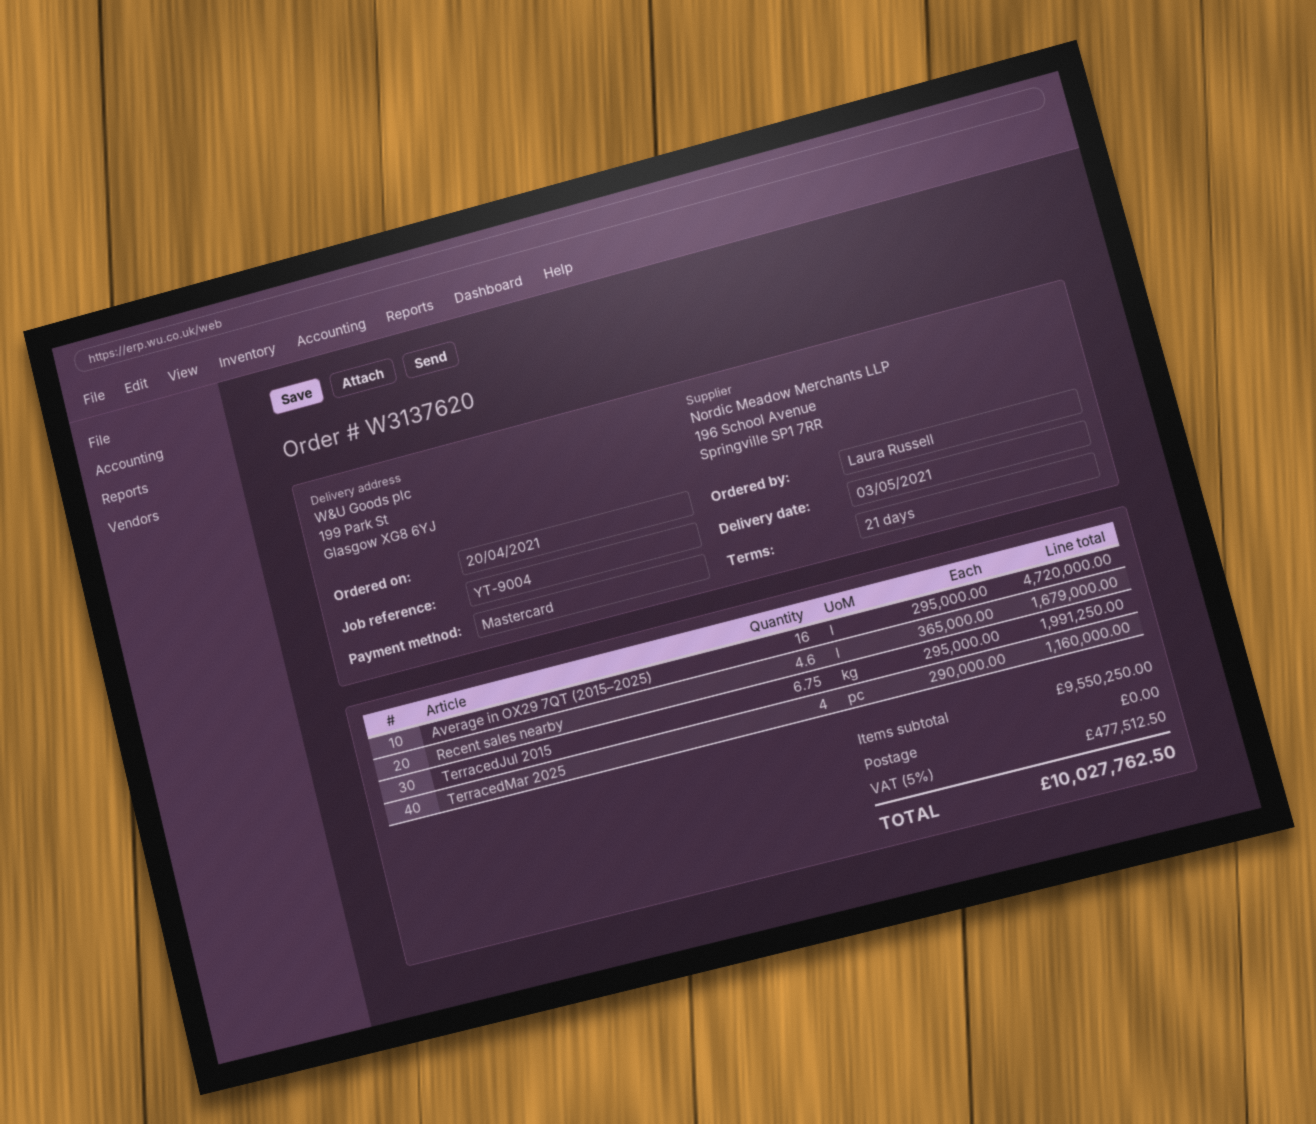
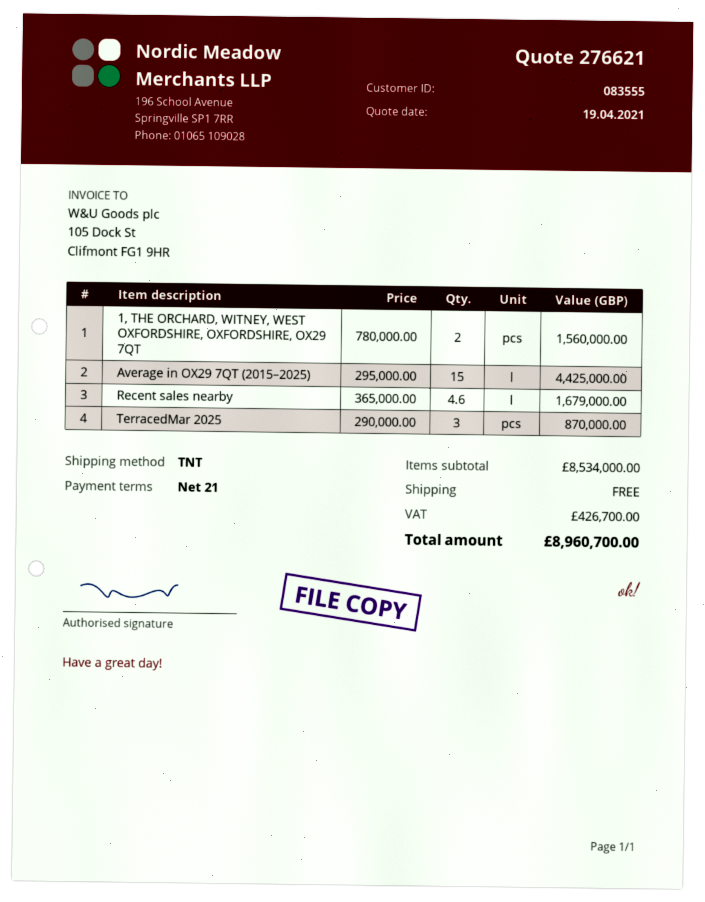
Average in OX29 7QT (2015–2025): 16 x 295000.00 = 4720000.00 -> 15 x 295000.00 = 4425000.00
TerracedJul 2015: 6.75 x 295000.00 = 1991250.00 -> none
TerracedMar 2025: 4 x 290000.00 = 1160000.00 -> 3 x 290000.00 = 870000.00
1, THE ORCHARD, WITNEY, WEST OXFORDSHIRE, OXFORDSHIRE, OX29 7QT: none -> 2 x 780000.00 = 1560000.00
subtotal: 9550250.00 -> 8534000.00
tax: 477512.50 -> 426700.00
total: 10027762.50 -> 8960700.00

